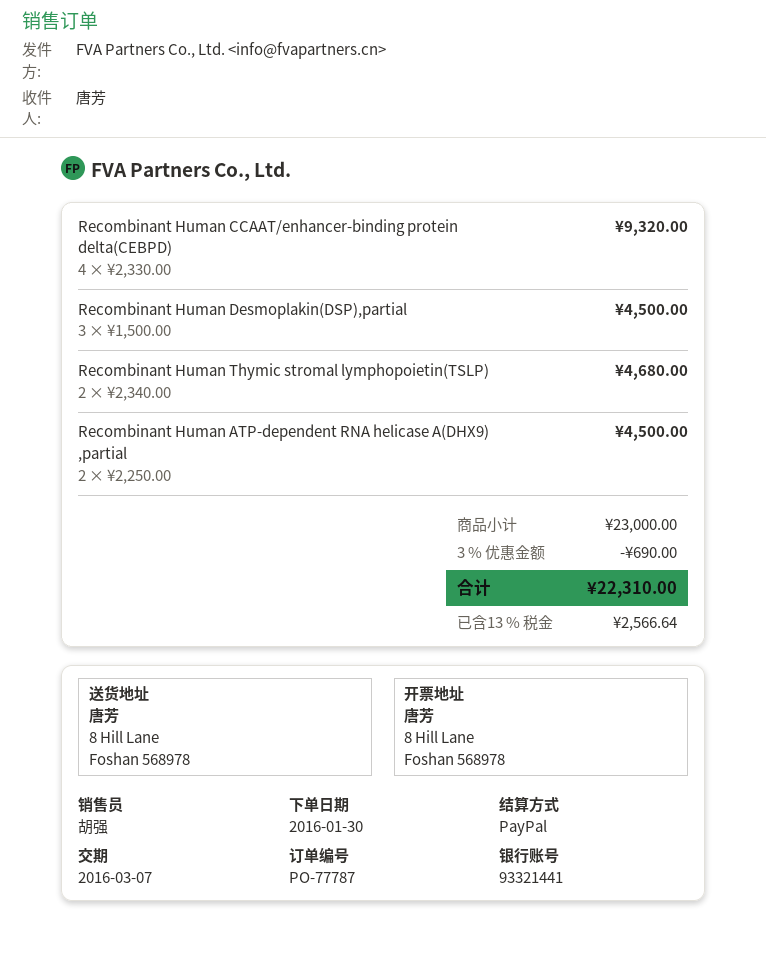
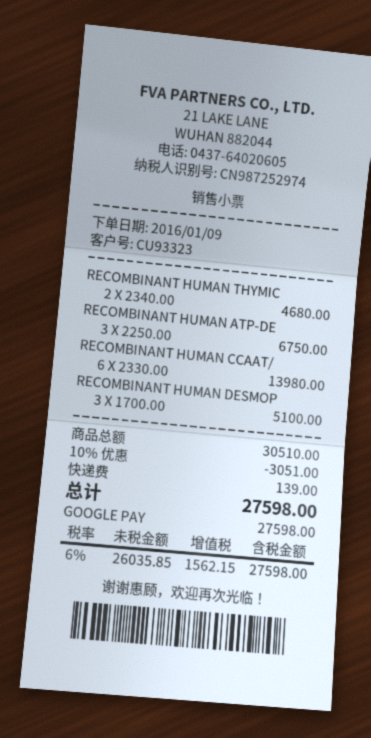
order date: 2016-01-30 -> 2016-01-09
payment method: PayPal -> Google Pay
Recombinant Human CCAAT/enhancer-binding protein delta(CEBPD): 4 x 2330.00 = 9320.00 -> 6 x 2330.00 = 13980.00
Recombinant Human Desmoplakin(DSP),partial: 3 x 1500.00 = 4500.00 -> 3 x 1700.00 = 5100.00
Recombinant Human ATP-dependent RNA helicase A(DHX9) ,partial: 2 x 2250.00 = 4500.00 -> 3 x 2250.00 = 6750.00
subtotal: 23000.00 -> 30510.00
discount: 3% = 690.00 -> 10% = 3051.00
shipping: none -> 139.00
tax: 13% = 2566.64 -> 6% = 1562.15
total: 22310.00 -> 27598.00

